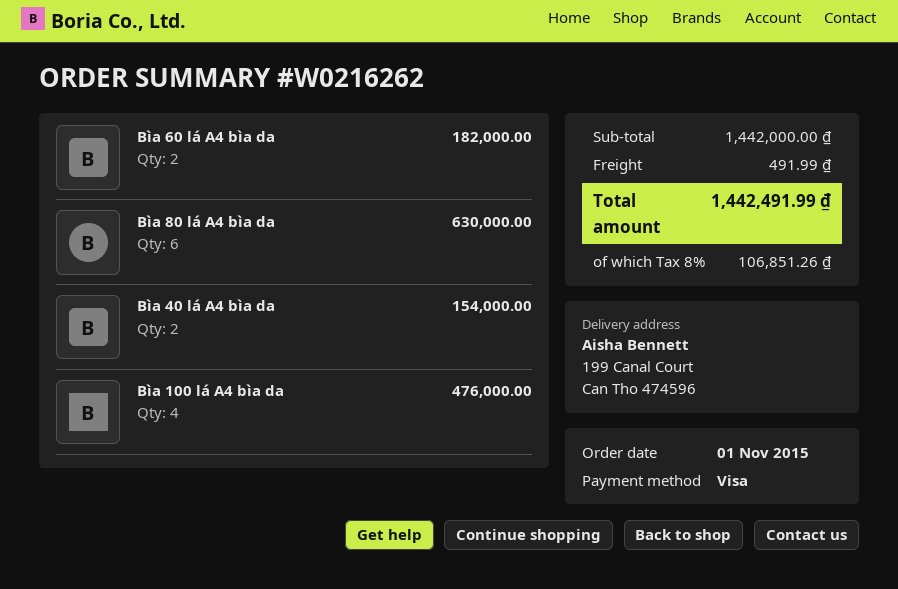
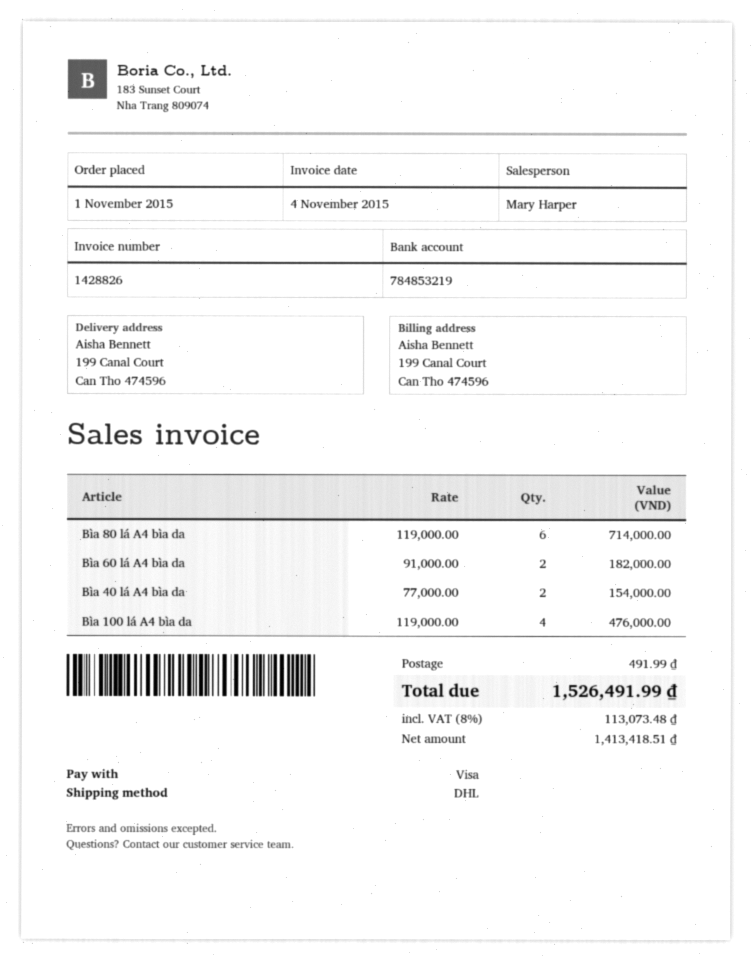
Bìa 80 lá A4 bìa da: 6 for 630000.00 -> 6 for 714000.00
tax: 8% = 106851.26 -> 8% = 113073.48
total: 1442491.99 -> 1526491.99

